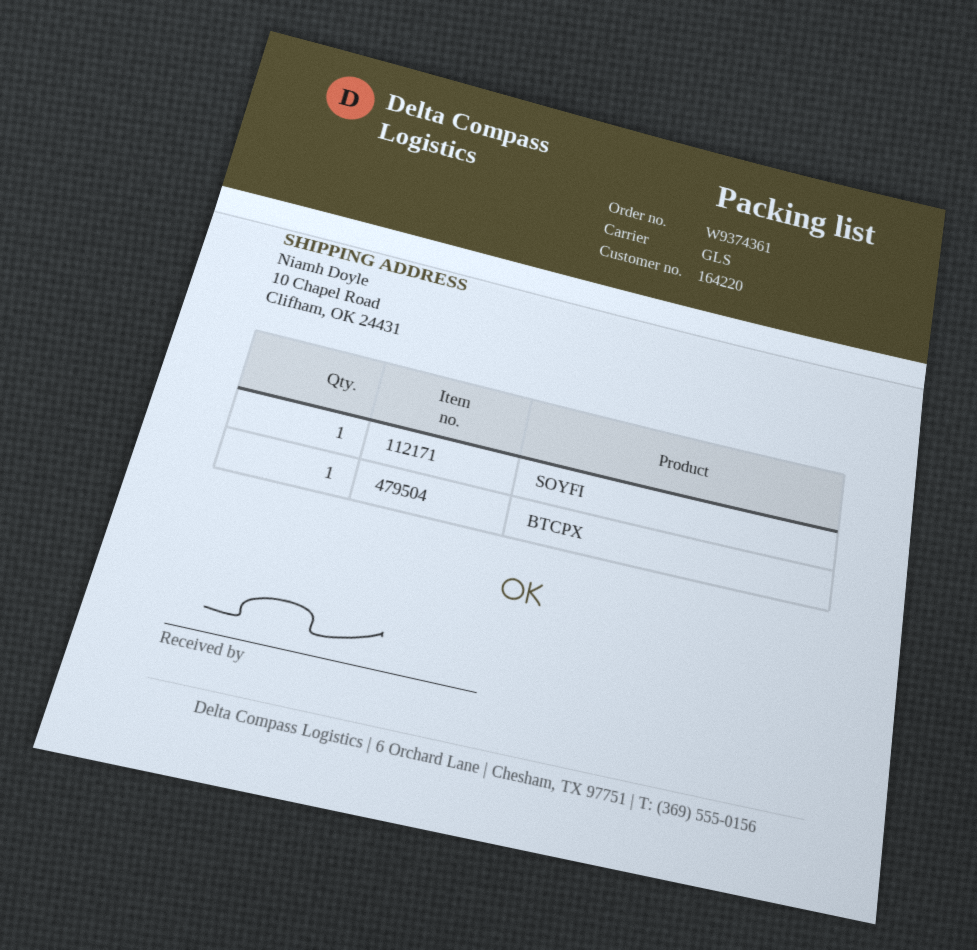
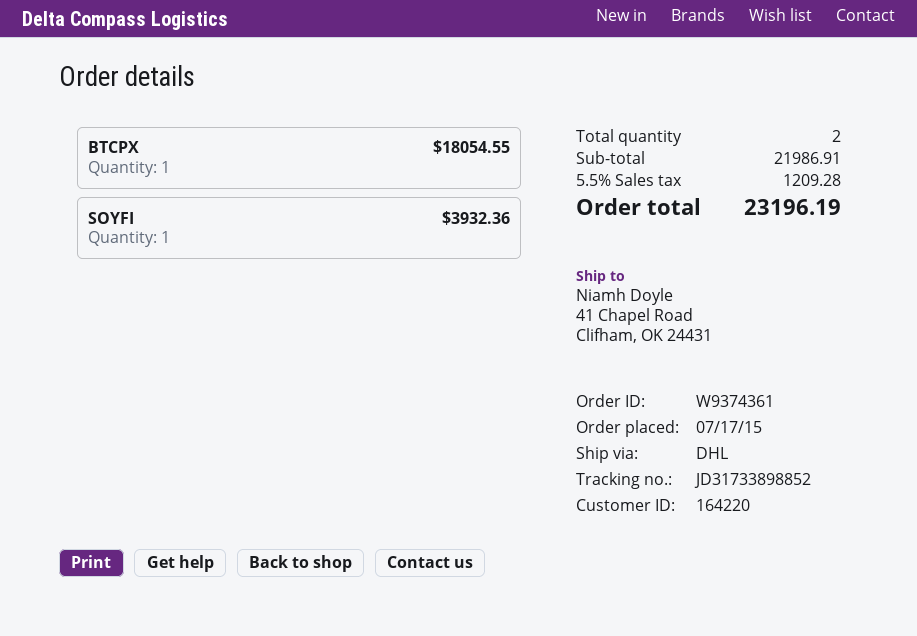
shipping method: GLS -> DHL
ship to: 10 Chapel Road, Clifham, OK 24431 -> 41 Chapel Road, Clifham, OK 24431

